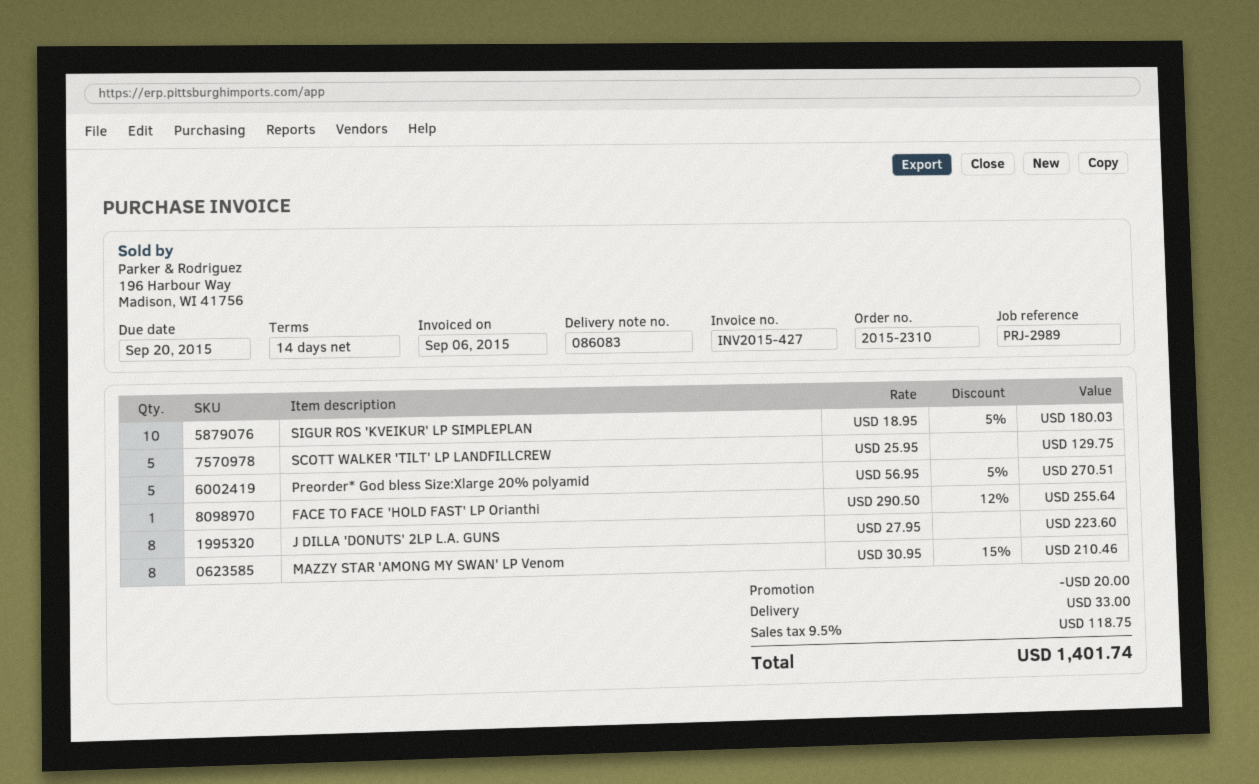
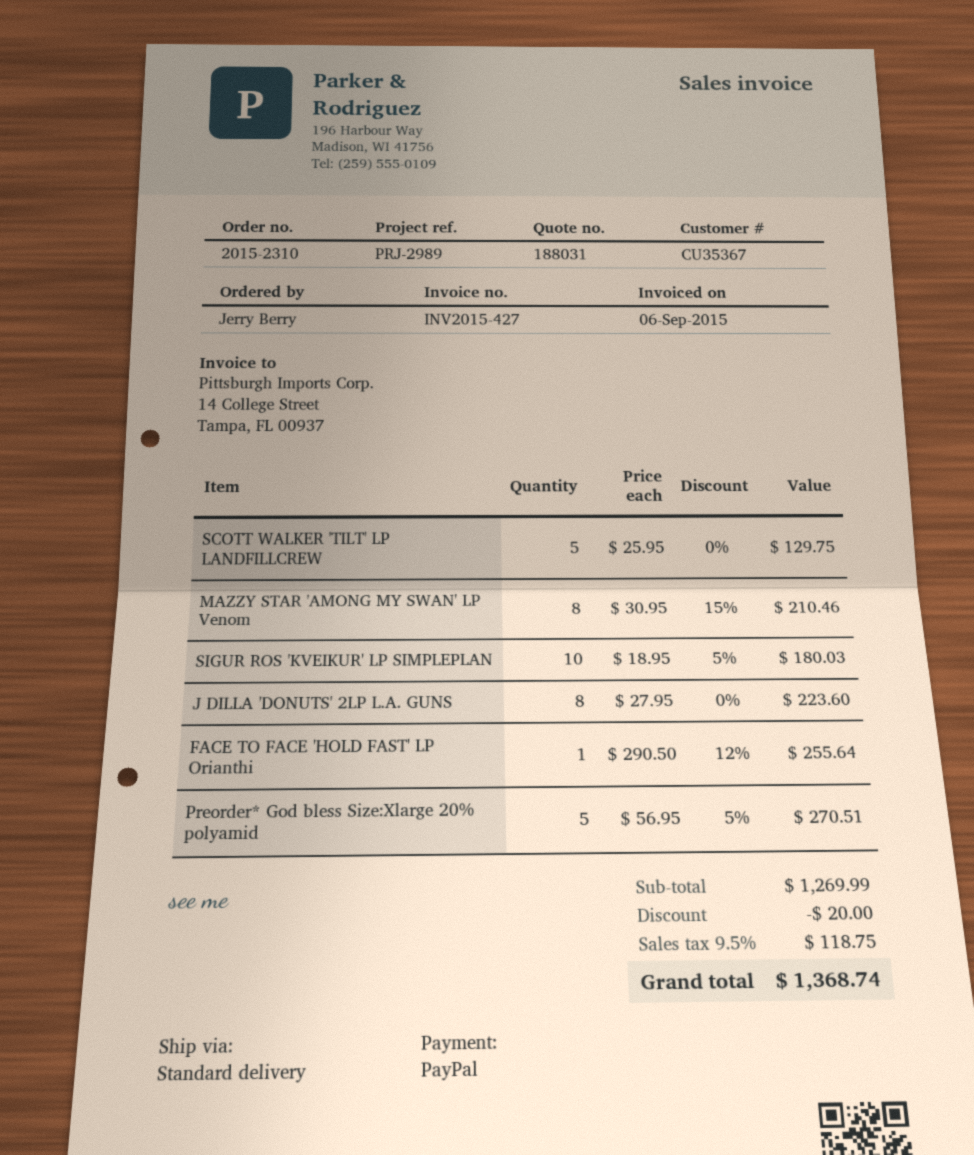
shipping: 33.00 -> none
total: 1401.74 -> 1368.74

